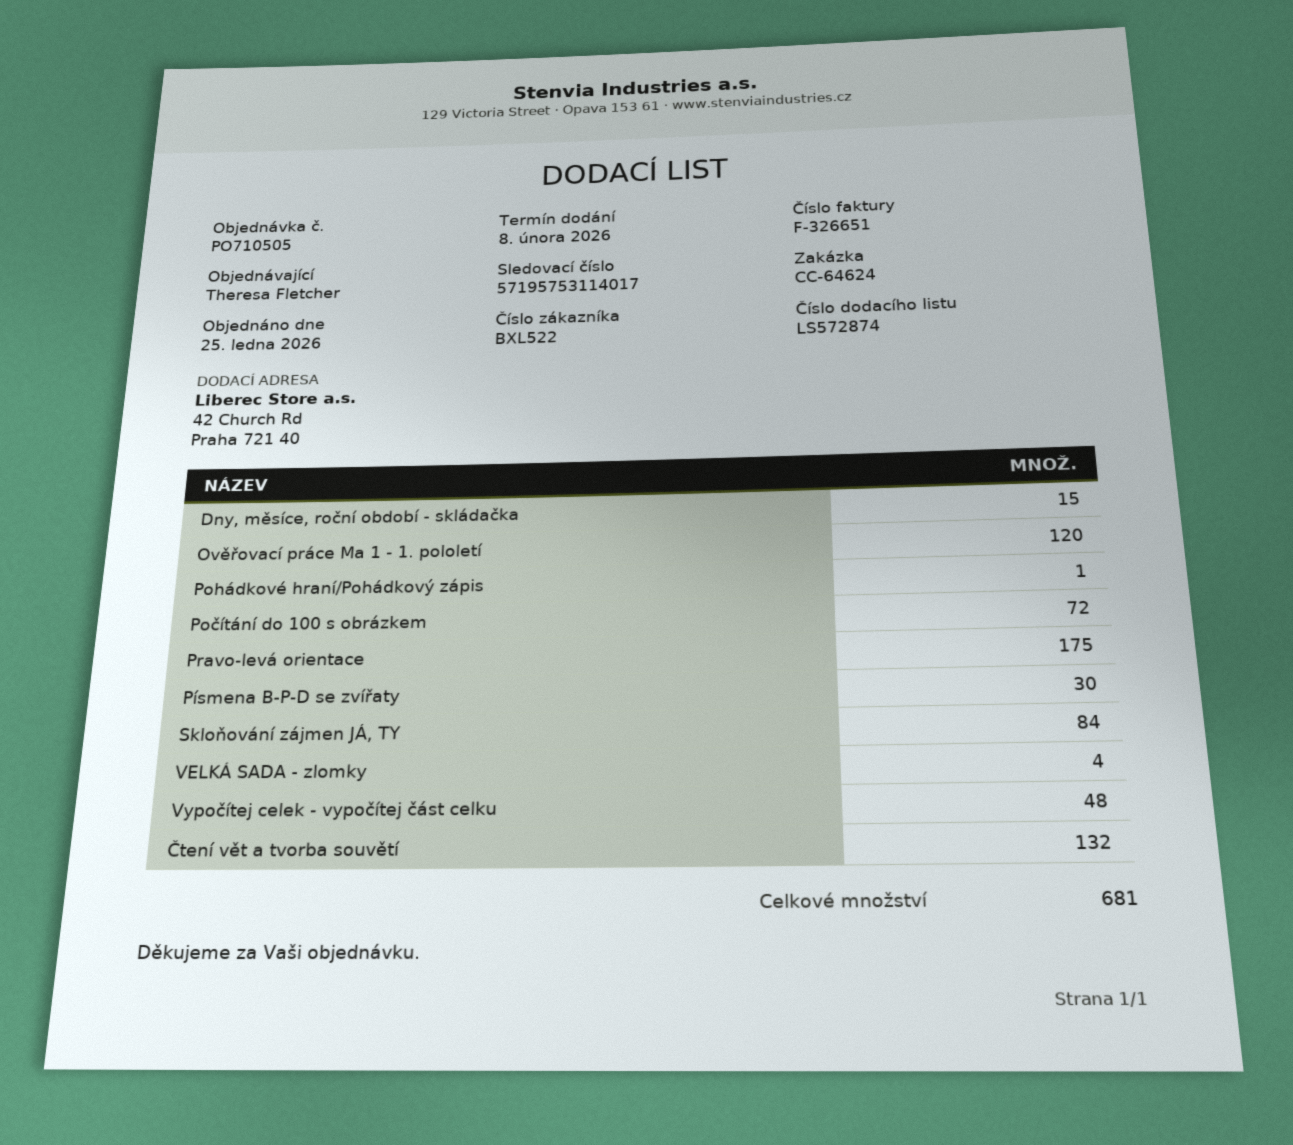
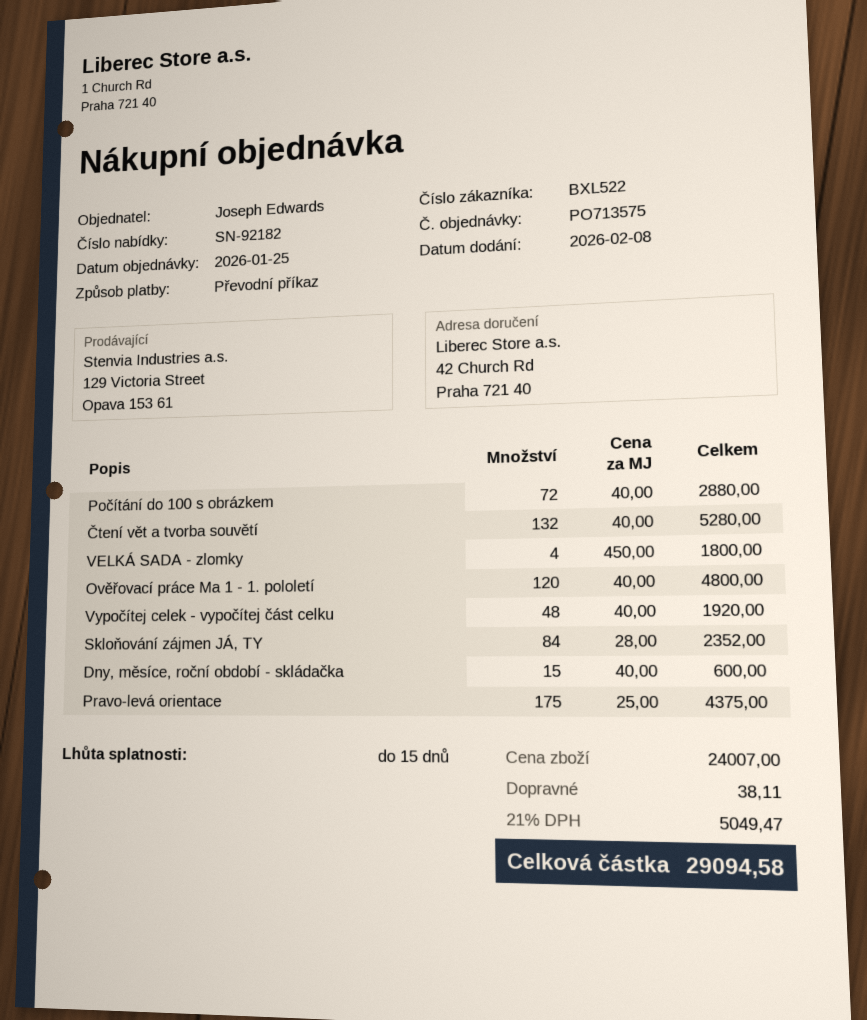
order number: PO710505 -> PO713575
ordered by: Theresa Fletcher -> Joseph Edwards
Pohádkové hraní/Pohádkový zápis: 1 -> none
Písmena B-P-D se zvířaty: 30 -> none

